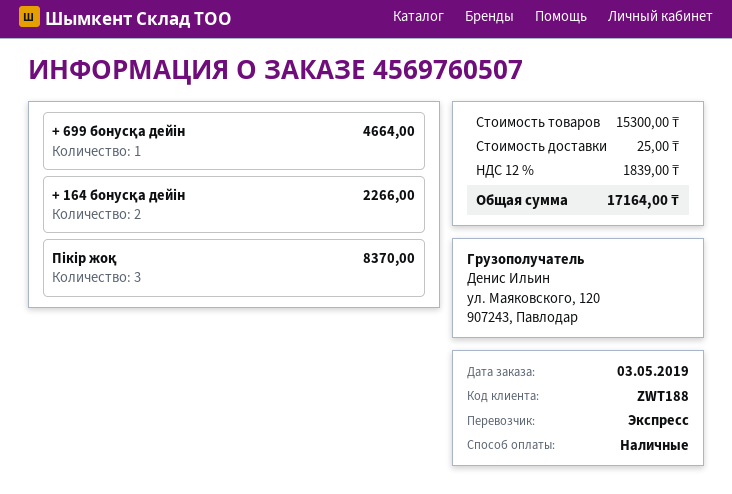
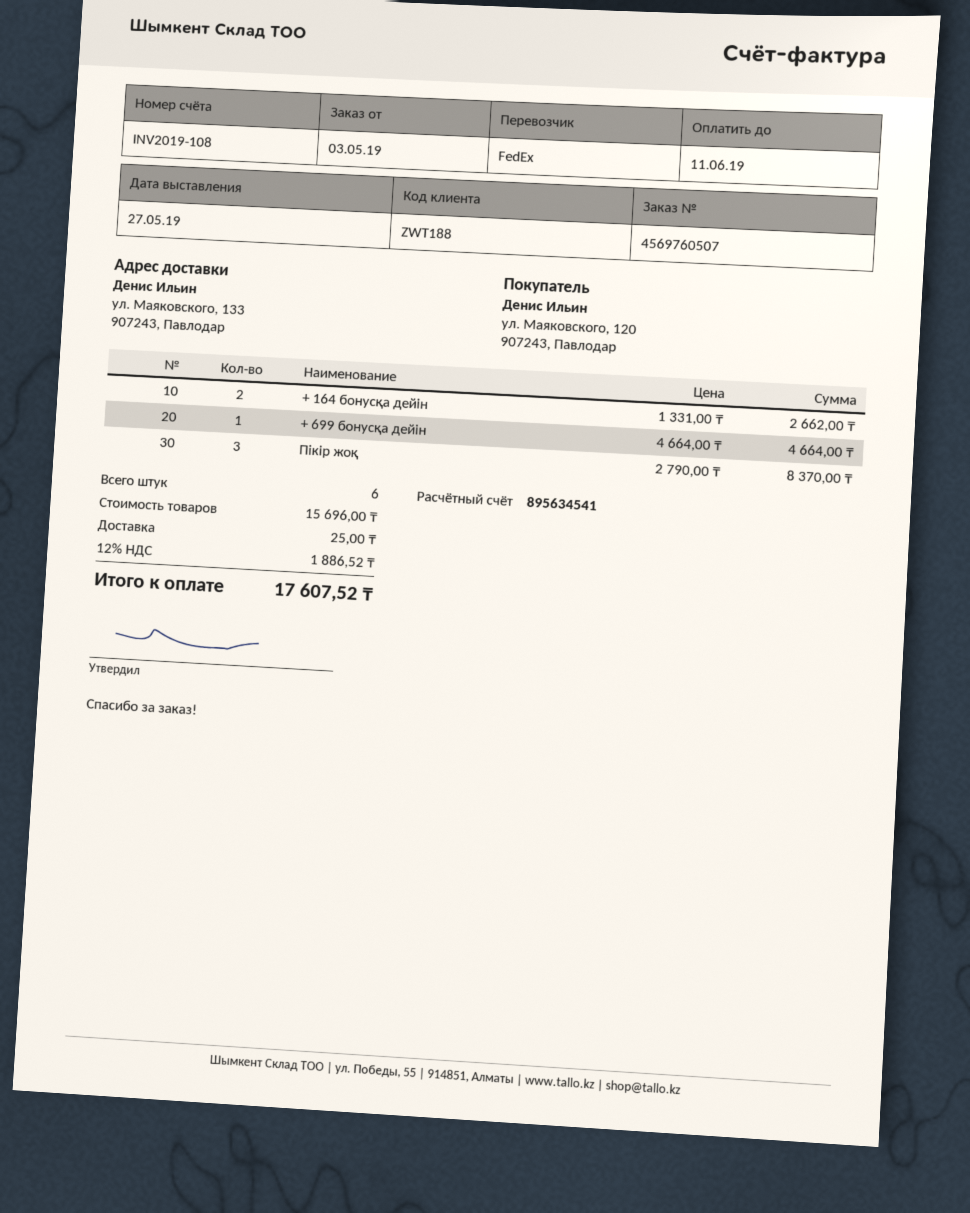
shipping method: express -> FedEx
ship to: ул. Маяковского, 120, 907243, Павлодар -> ул. Маяковского, 133, 907243, Павлодар
+ 164 бонусқа дейін: 2 for 2266.00 -> 2 for 2662.00
subtotal: 15300.00 -> 15696.00
tax: 12% = 1839.00 -> 12% = 1886.52
total: 17164.00 -> 17607.52

